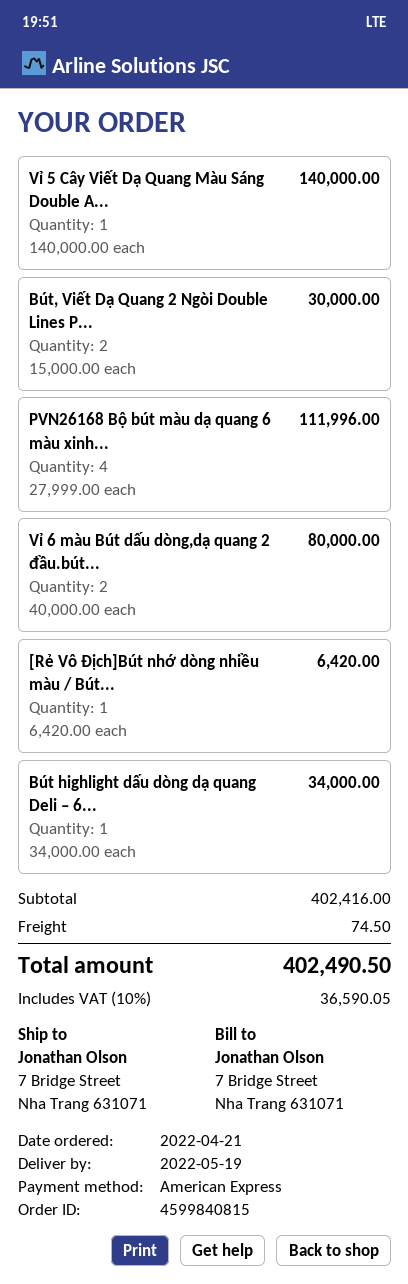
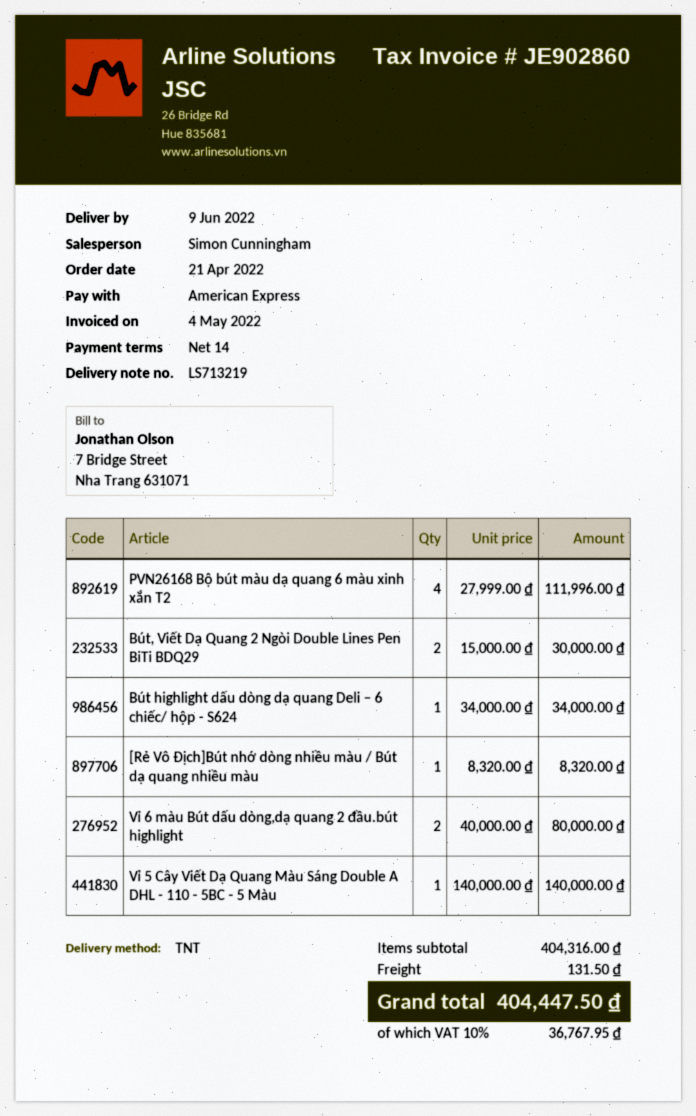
delivery date: 2022-05-19 -> 2022-06-09
[Rẻ Vô Địch]Bút nhớ dòng nhiều màu / Bút...: 1 x 6420.00 = 6420.00 -> 1 x 8320.00 = 8320.00
subtotal: 402416.00 -> 404316.00
shipping: 74.50 -> 131.50
tax: 10% = 36590.05 -> 10% = 36767.95
total: 402490.50 -> 404447.50

